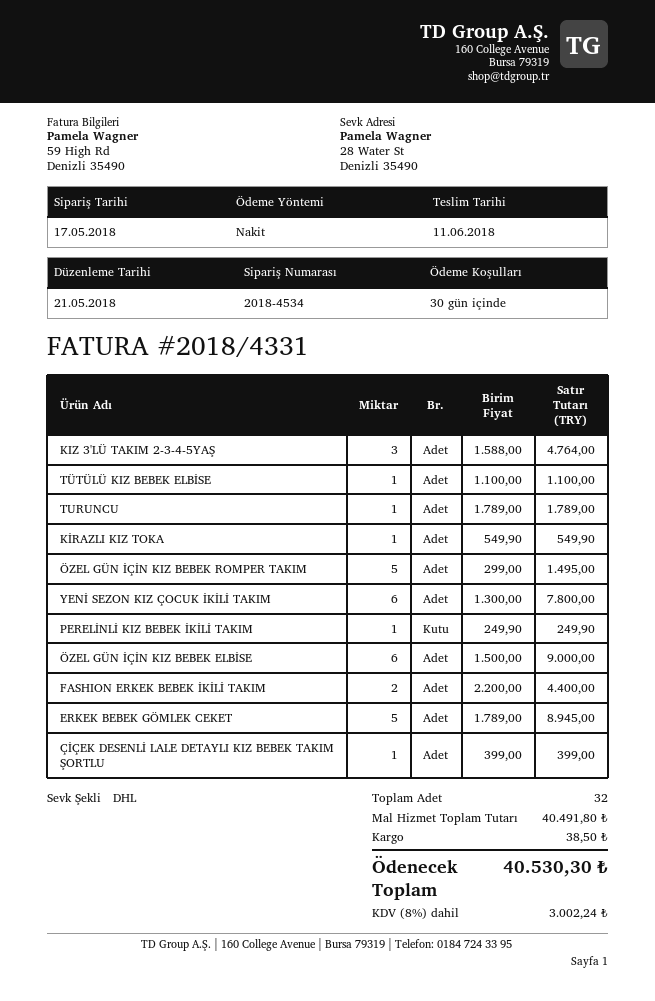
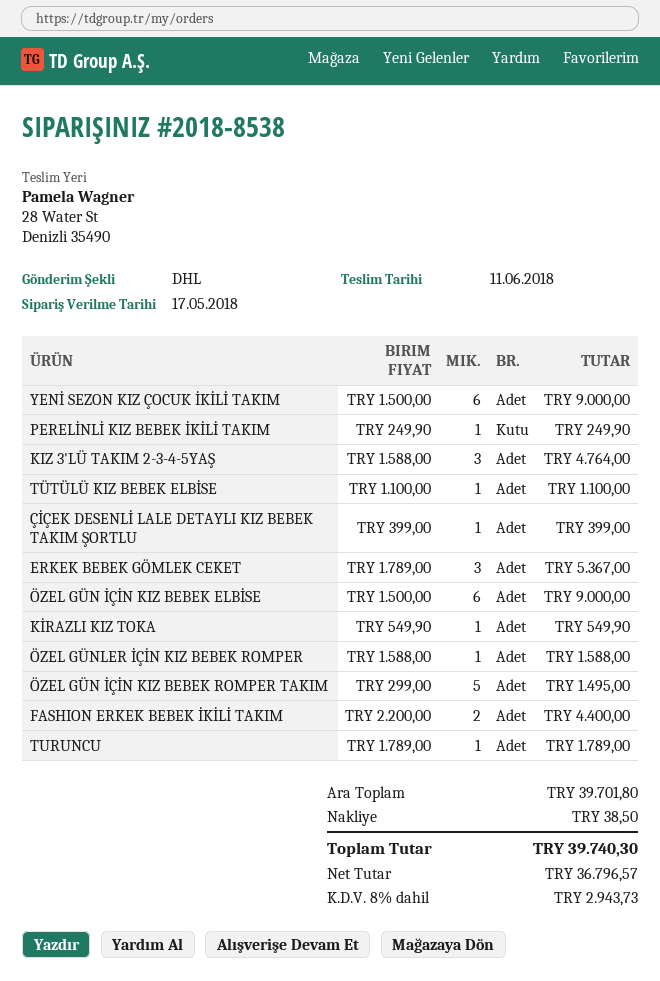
order number: 2018-4534 -> 2018-8538
YENİ SEZON KIZ ÇOCUK İKİLİ TAKIM: 6 x 1300.00 = 7800.00 -> 6 x 1500.00 = 9000.00
ERKEK BEBEK GÖMLEK CEKET: 5 x 1789.00 = 8945.00 -> 3 x 1789.00 = 5367.00
ÖZEL GÜNLER İÇİN KIZ BEBEK ROMPER: none -> 1 x 1588.00 = 1588.00
subtotal: 40491.80 -> 39701.80
tax: 8% = 3002.24 -> 8% = 2943.73
total: 40530.30 -> 39740.30

